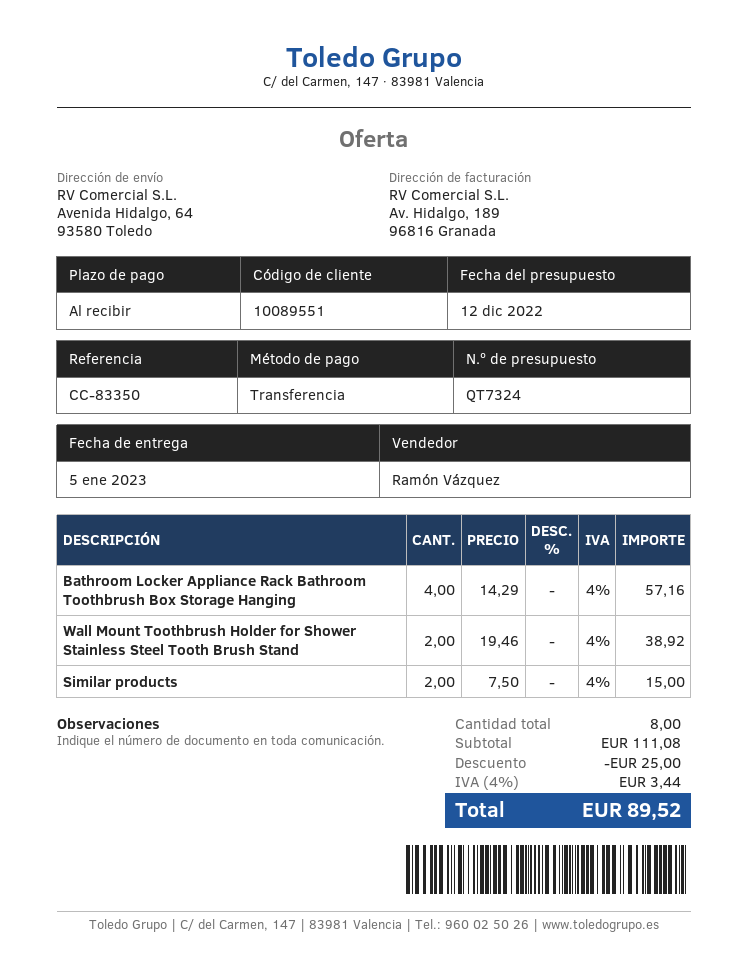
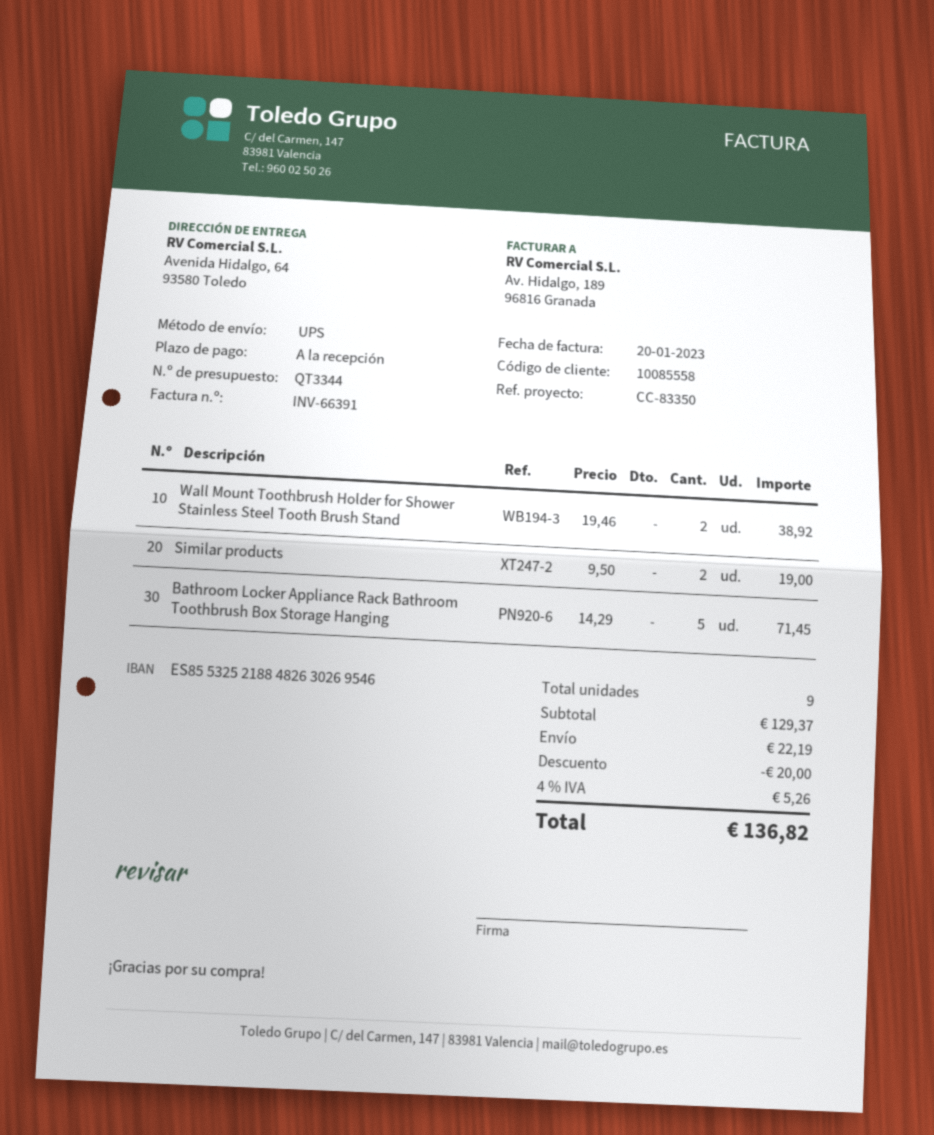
quote number: QT7324 -> QT3344
customer number: 10089551 -> 10085558
Bathroom Locker Appliance Rack Bathroom Toothbrush Box Storage Hanging: 4 x 14.29 = 57.16 -> 5 x 14.29 = 71.45
Similar products: 2 x 7.50 = 15.00 -> 2 x 9.50 = 19.00
total quantity: 8 -> 9
subtotal: 111.08 -> 129.37
discount: 25.00 -> 20.00
shipping: none -> 22.19
tax: 4% = 3.44 -> 4% = 5.26
total: 89.52 -> 136.82

